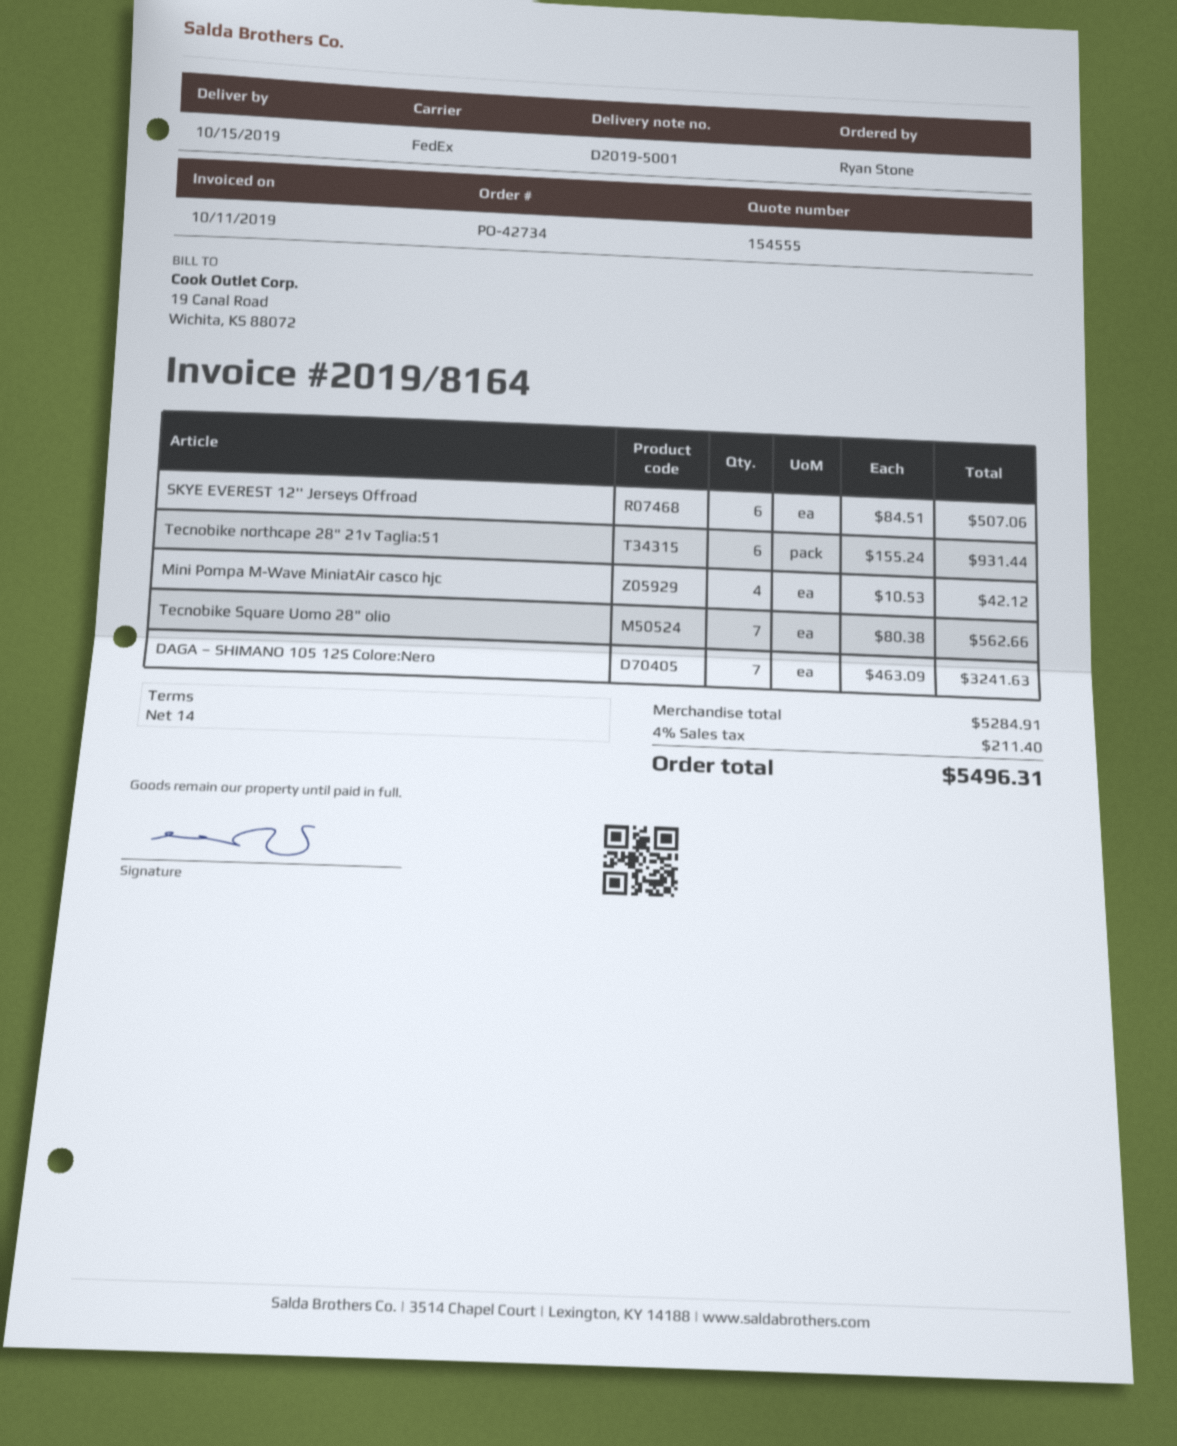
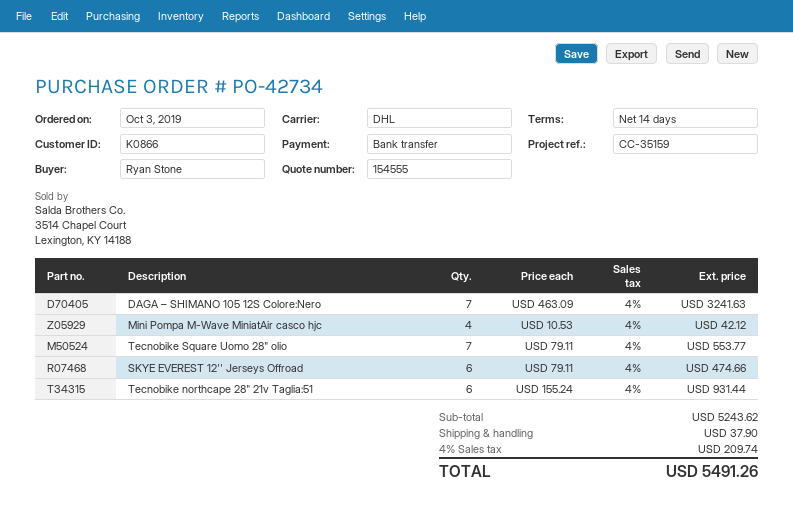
shipping method: FedEx -> DHL
SKYE EVEREST 12'' Jerseys Offroad: 6 x 84.51 = 507.06 -> 6 x 79.11 = 474.66
Tecnobike Square Uomo 28" olio: 7 x 80.38 = 562.66 -> 7 x 79.11 = 553.77
subtotal: 5284.91 -> 5243.62
shipping: none -> 37.90
tax: 4% = 211.40 -> 4% = 209.74
total: 5496.31 -> 5491.26

